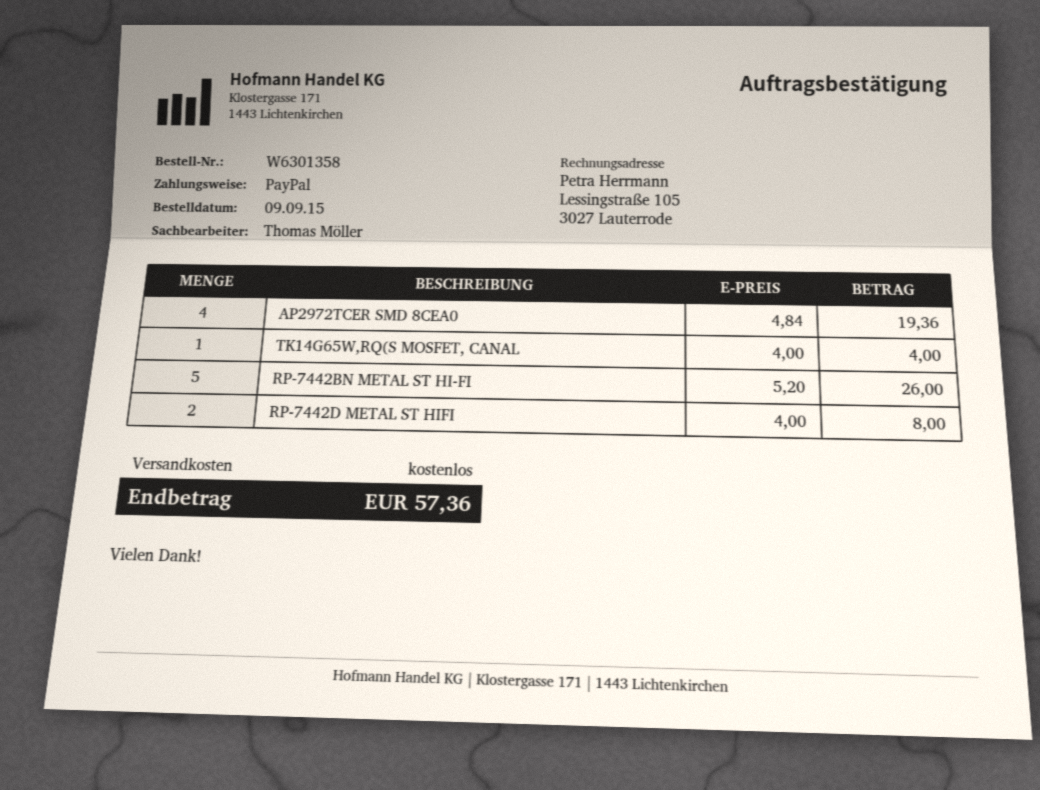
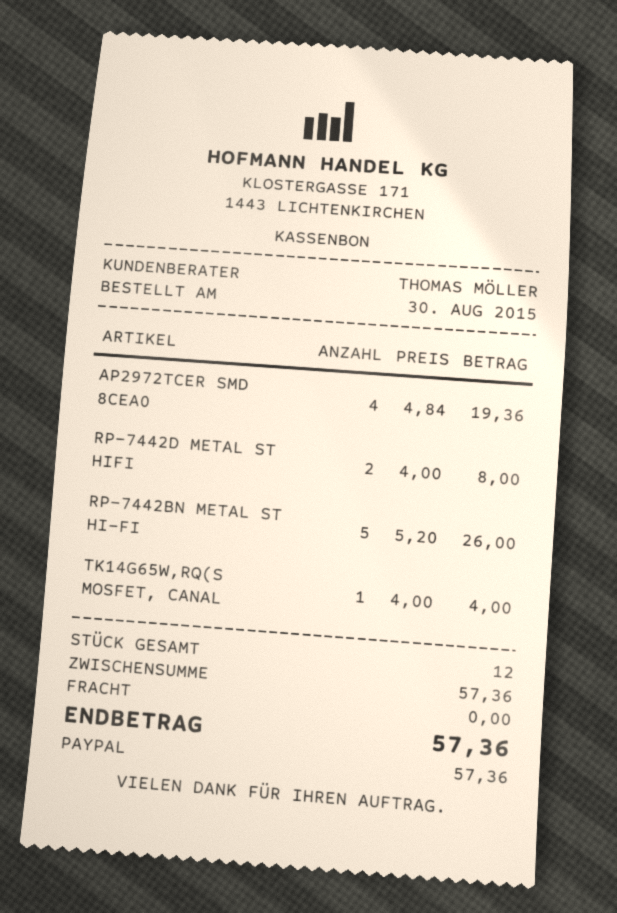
order date: 2015-09-09 -> 2015-08-30

